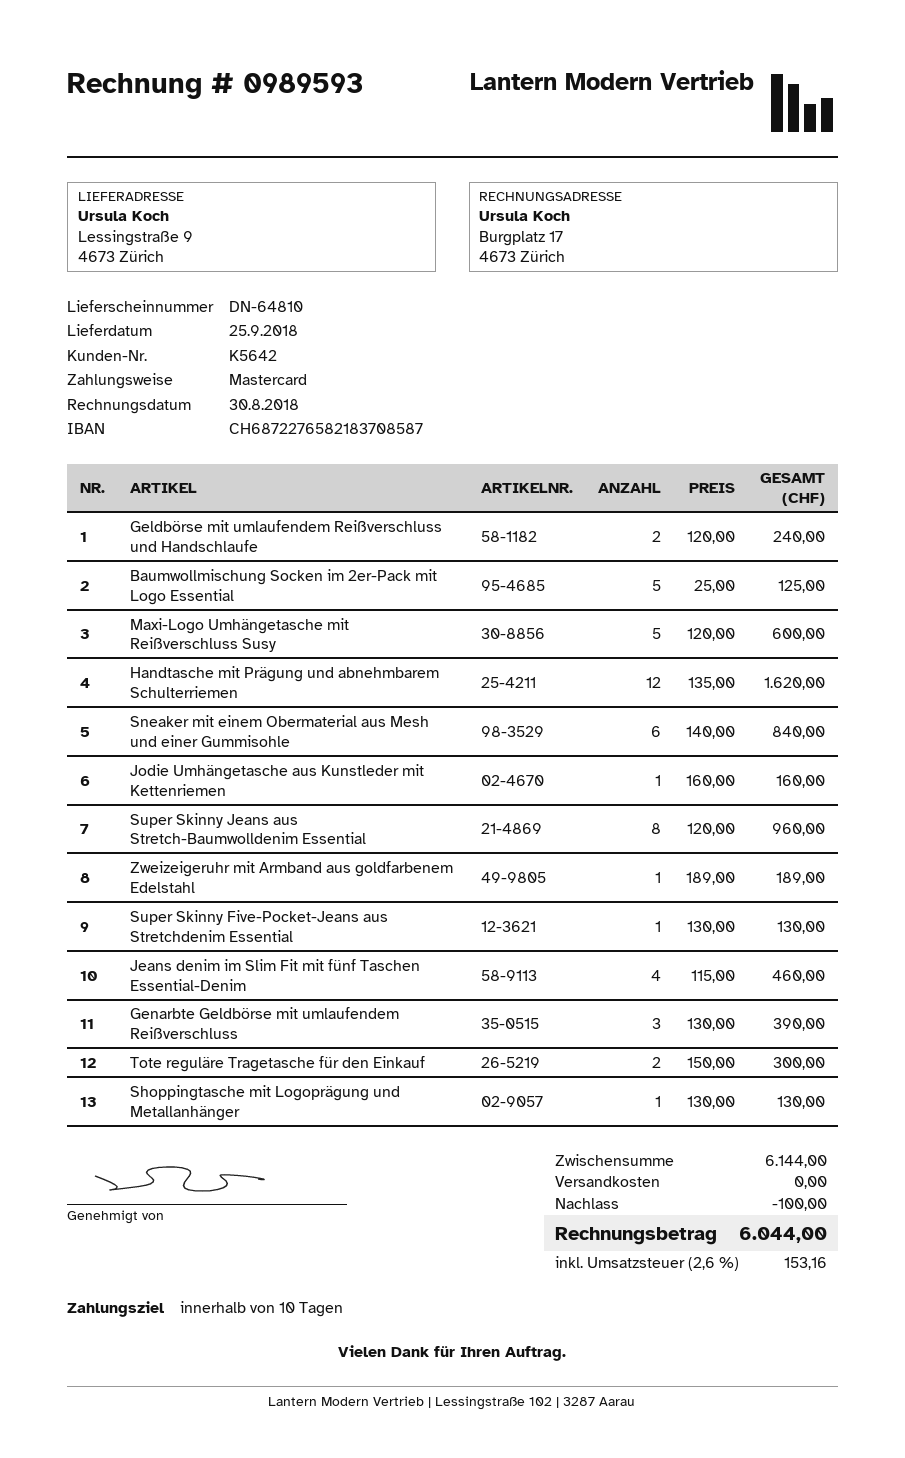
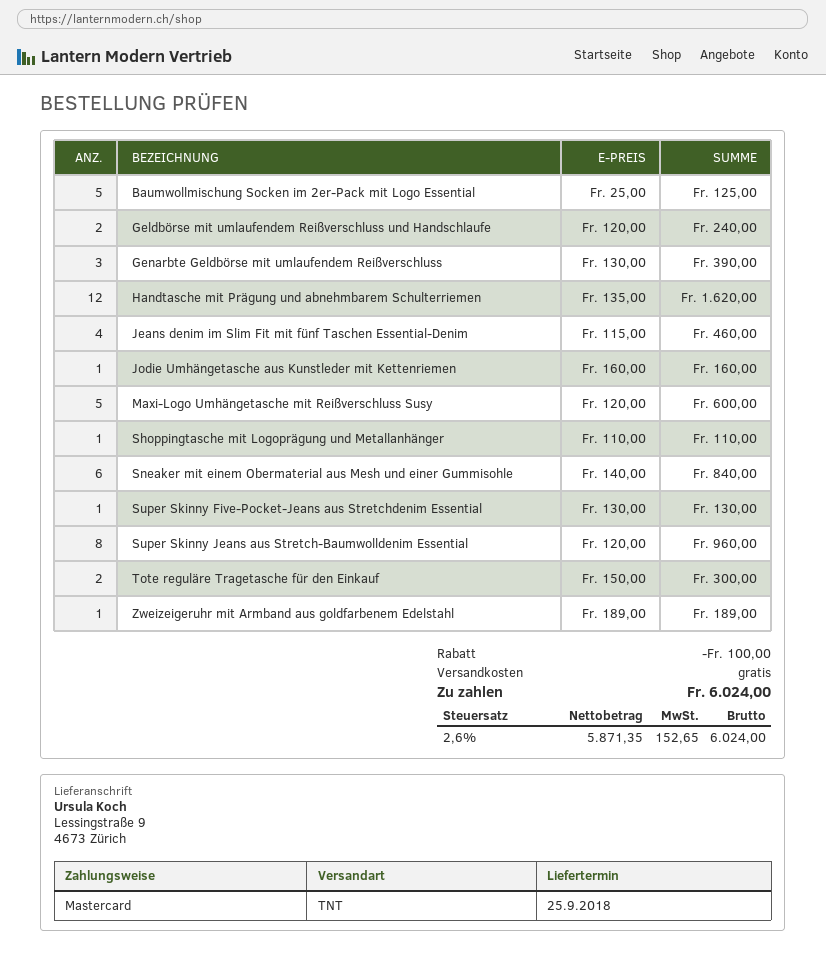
Shoppingtasche mit Logoprägung und Metallanhänger: 1 x 130.00 = 130.00 -> 1 x 110.00 = 110.00
tax: 2.6% = 153.16 -> 2.6% = 152.65
total: 6044.00 -> 6024.00

